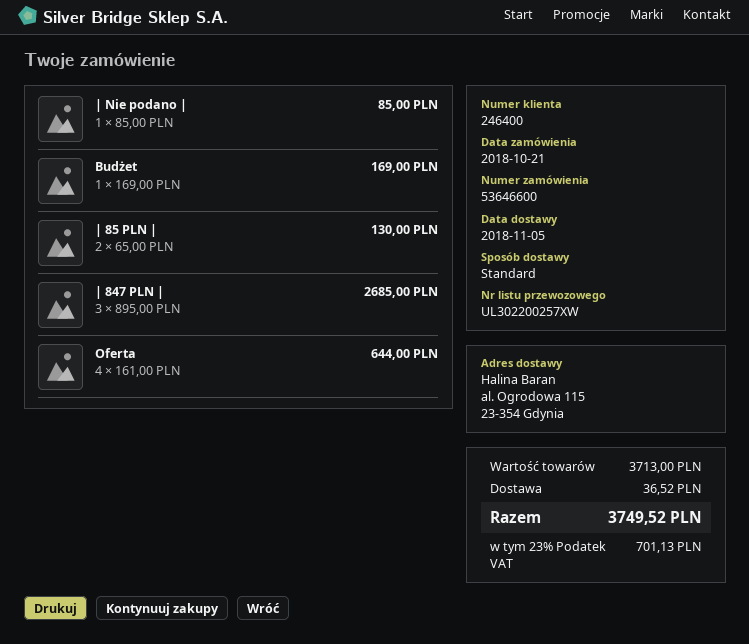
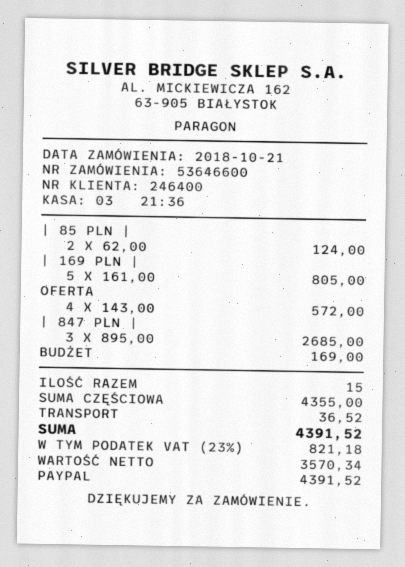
| Nie podano |: 1 x 85.00 = 85.00 -> none
| 85 PLN |: 2 x 65.00 = 130.00 -> 2 x 62.00 = 124.00
Oferta: 4 x 161.00 = 644.00 -> 4 x 143.00 = 572.00
| 169 PLN |: none -> 5 x 161.00 = 805.00
subtotal: 3713.00 -> 4355.00
tax: 23% = 701.13 -> 23% = 821.18
total: 3749.52 -> 4391.52

